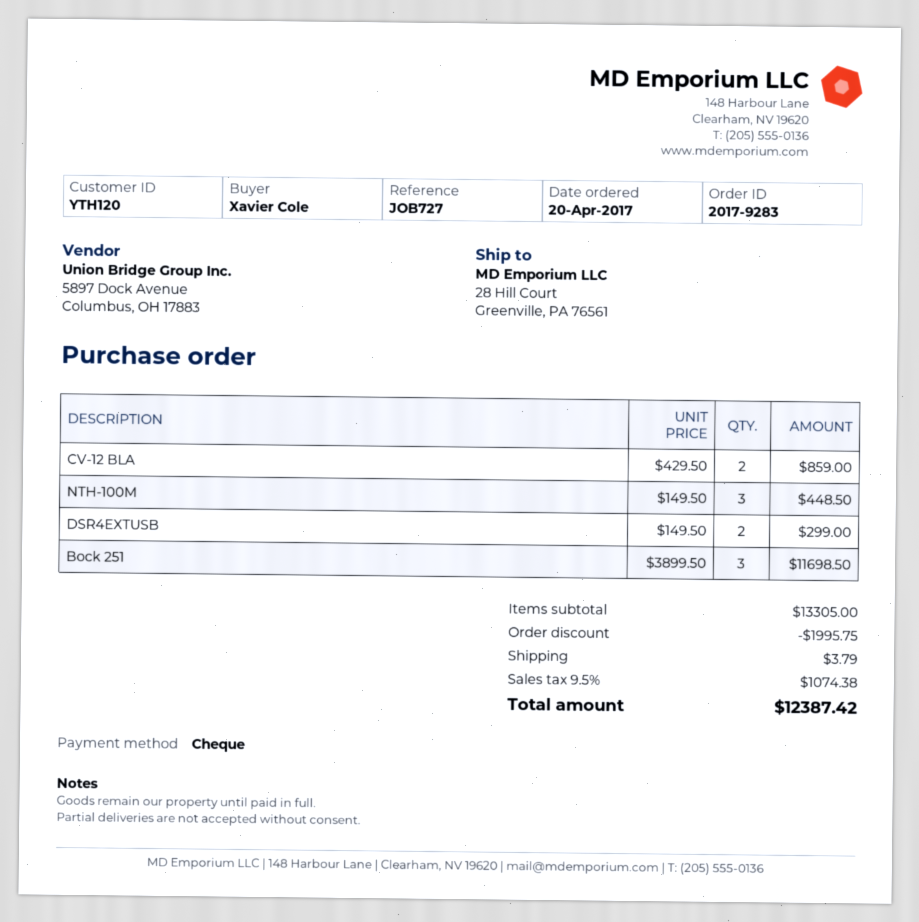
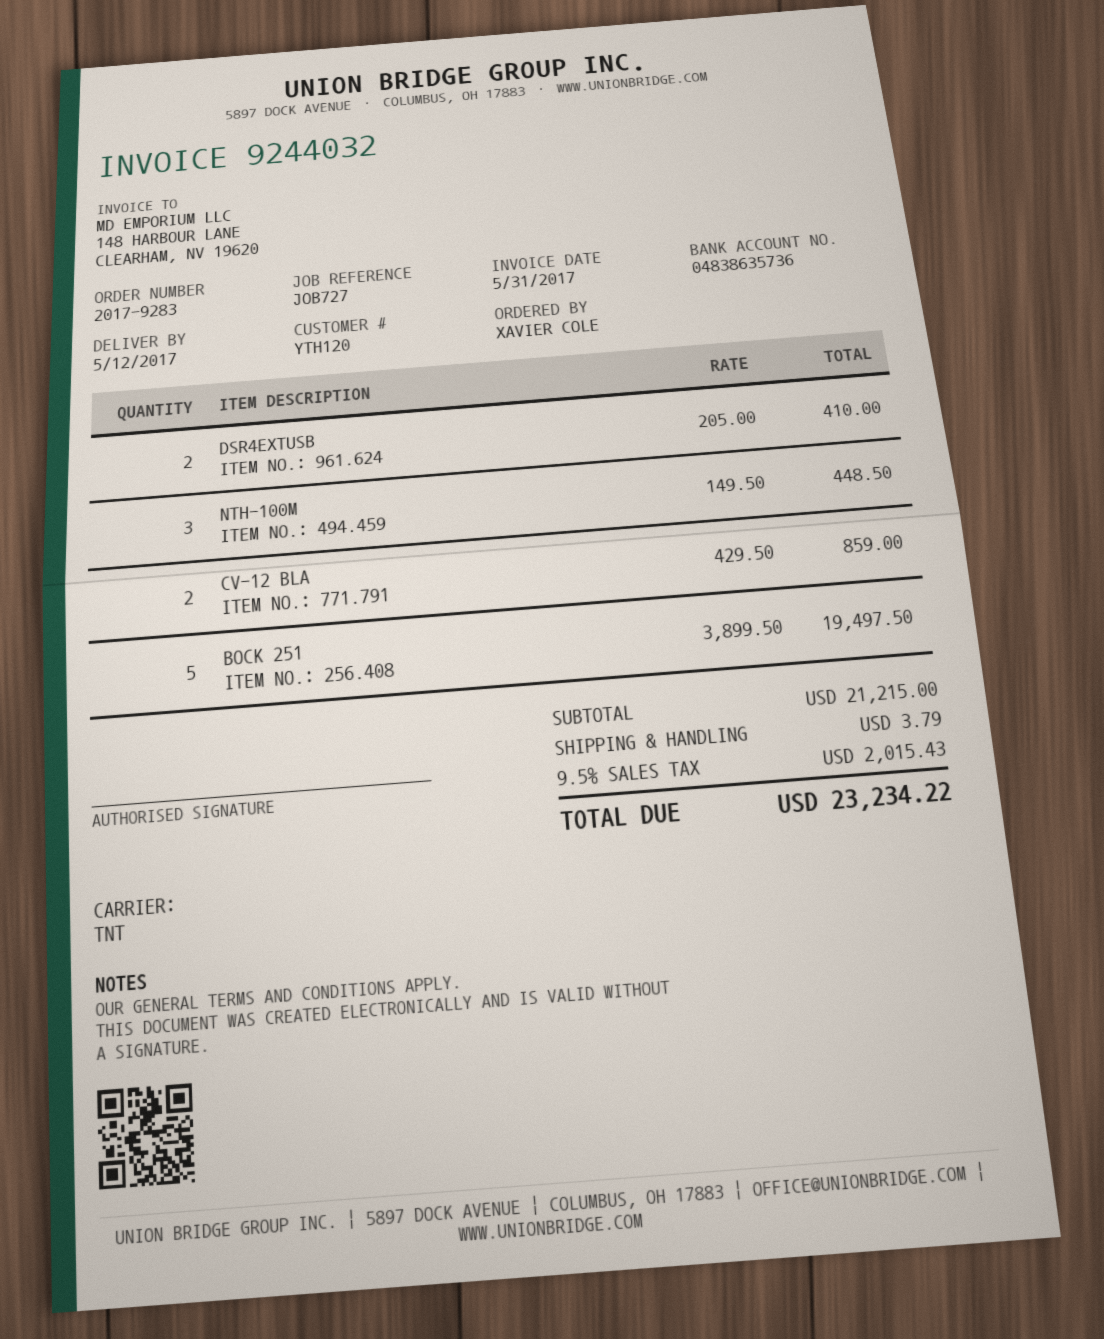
DSR4EXTUSB: 2 x 149.50 = 299.00 -> 2 x 205.00 = 410.00
Bock 251: 3 x 3899.50 = 11698.50 -> 5 x 3899.50 = 19497.50
subtotal: 13305.00 -> 21215.00
discount: 1995.75 -> none
tax: 9.5% = 1074.38 -> 9.5% = 2015.43
total: 12387.42 -> 23234.22

